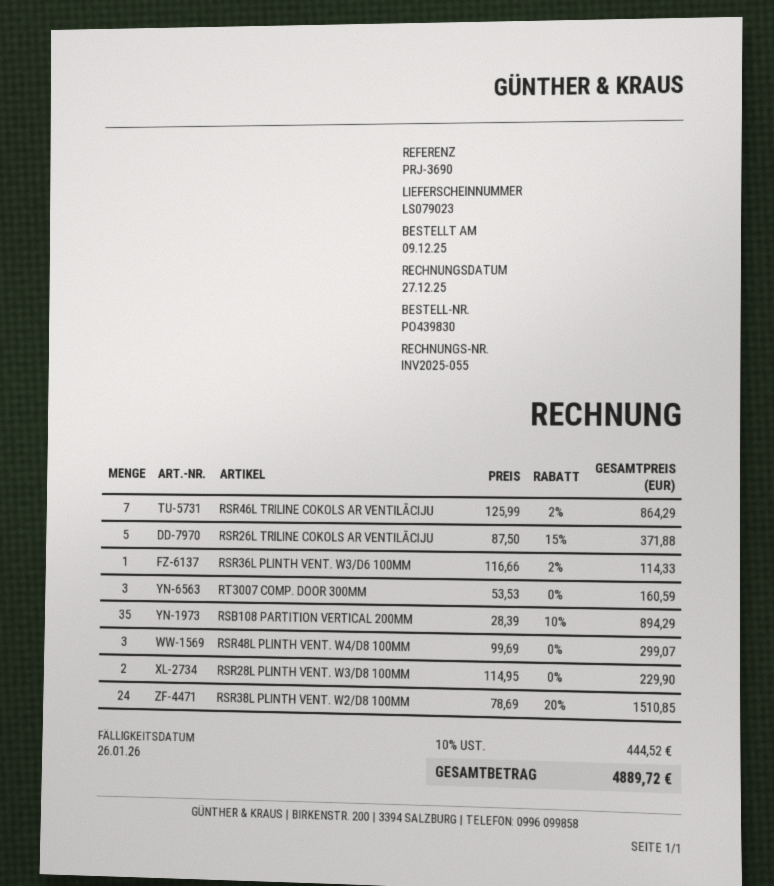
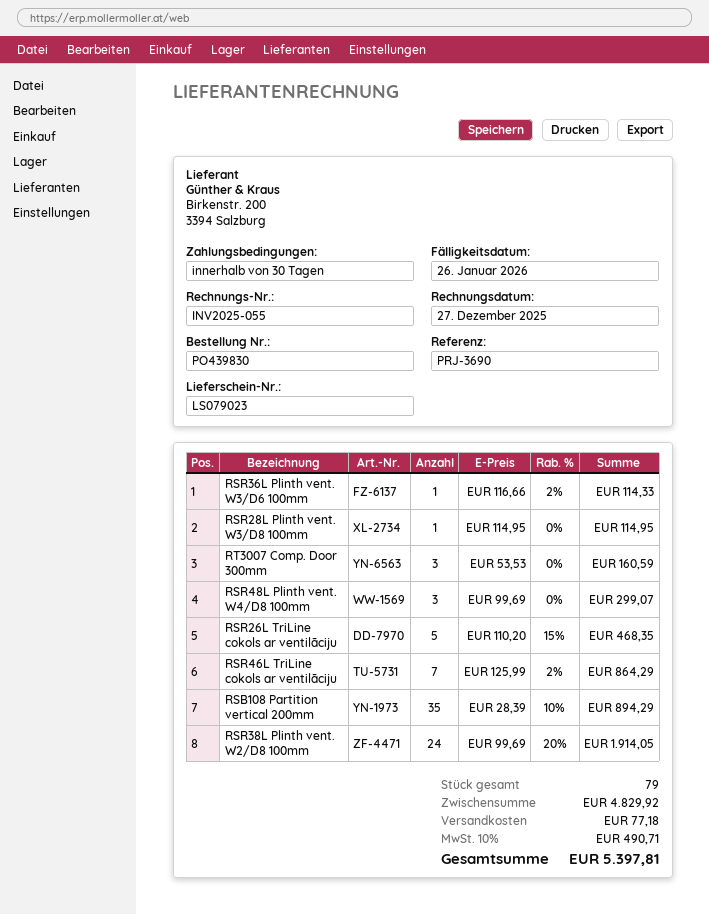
RSR26L TRILINE COKOLS AR VENTILĀCIJU: 5 x 87.50 - 15% = 371.88 -> 5 x 110.20 - 15% = 468.35
RSR28L PLINTH VENT. W3/D8 100MM: 2 x 114.95 = 229.90 -> 1 x 114.95 = 114.95
RSR38L PLINTH VENT. W2/D8 100MM: 24 x 78.69 - 20% = 1510.85 -> 24 x 99.69 - 20% = 1914.05
shipping: none -> 77.18
tax: 10% = 444.52 -> 10% = 490.71
total: 4889.72 -> 5397.81

